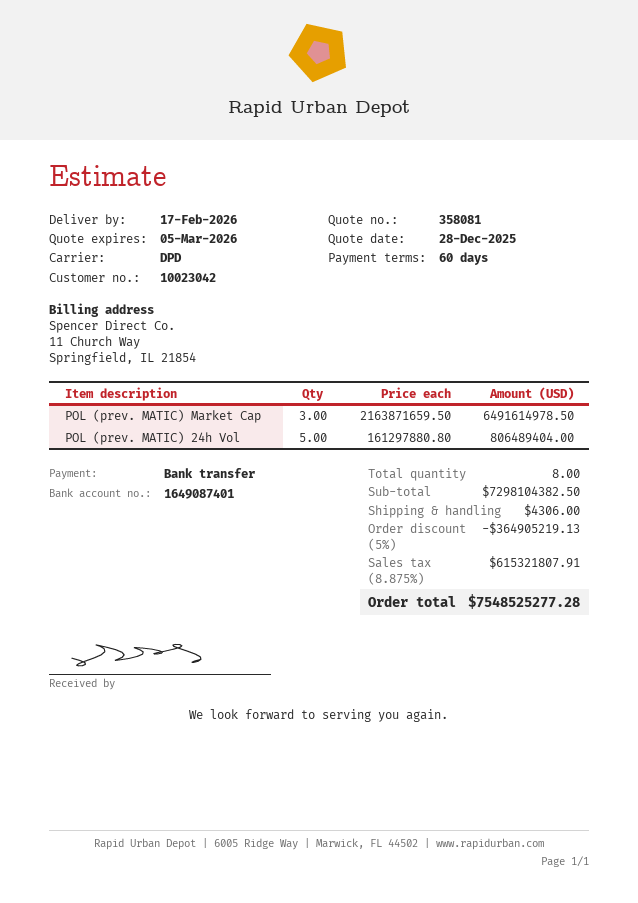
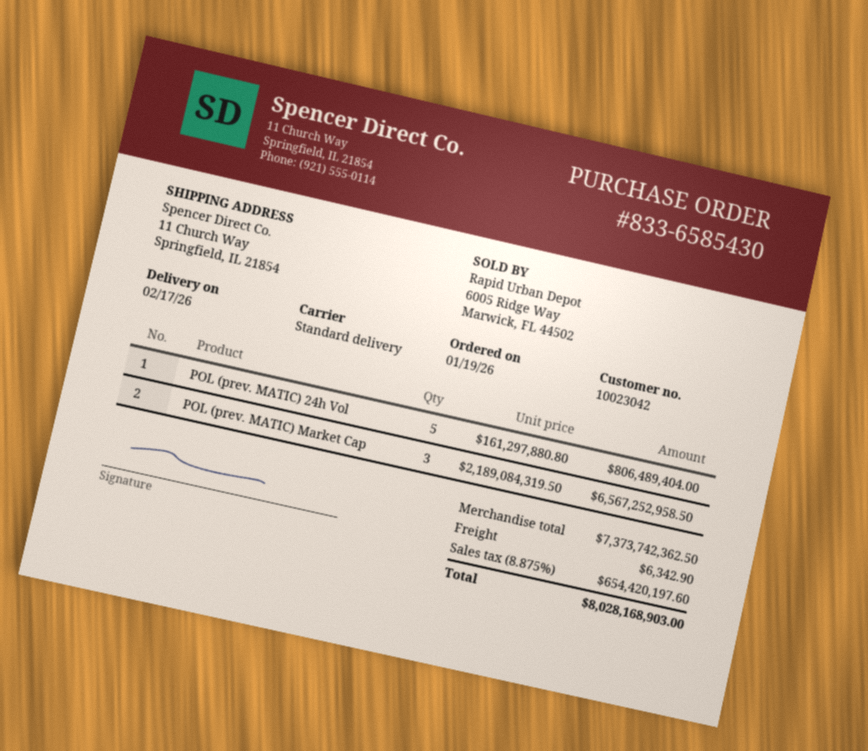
shipping method: DPD -> standard
POL (prev. MATIC) Market Cap: 3 x 2163871659.50 = 6491614978.50 -> 3 x 2189084319.50 = 6567252958.50
subtotal: 7298104382.50 -> 7373742362.50
discount: 5% = 364905219.13 -> none
shipping: 4306.00 -> 6342.90
tax: 8.875% = 615321807.91 -> 8.875% = 654420197.60
total: 7548525277.28 -> 8028168903.00

